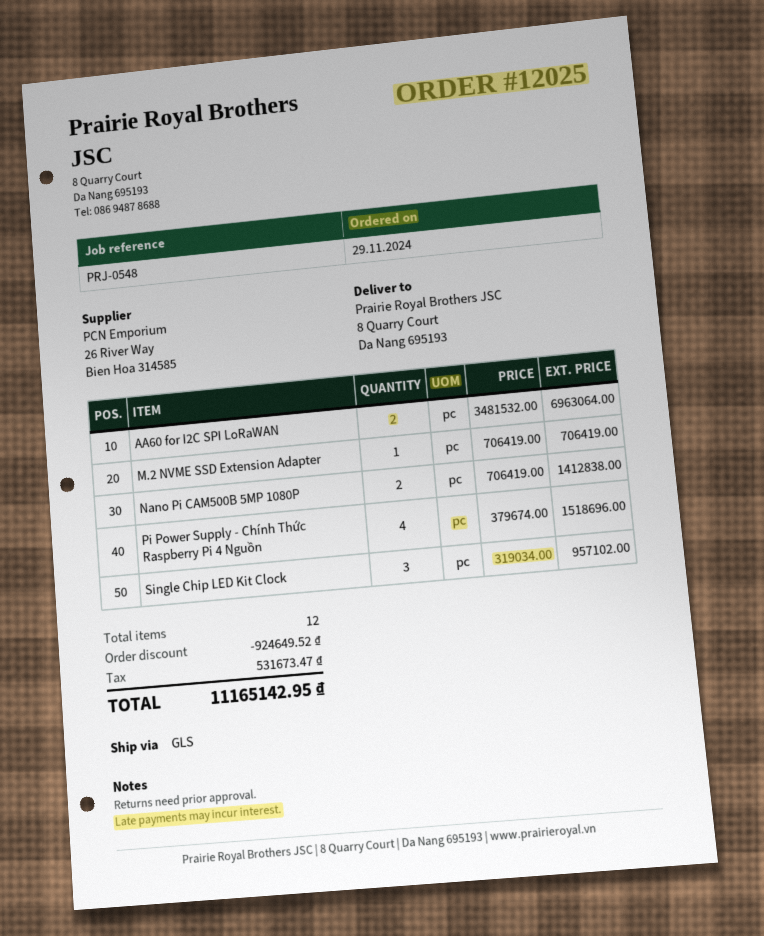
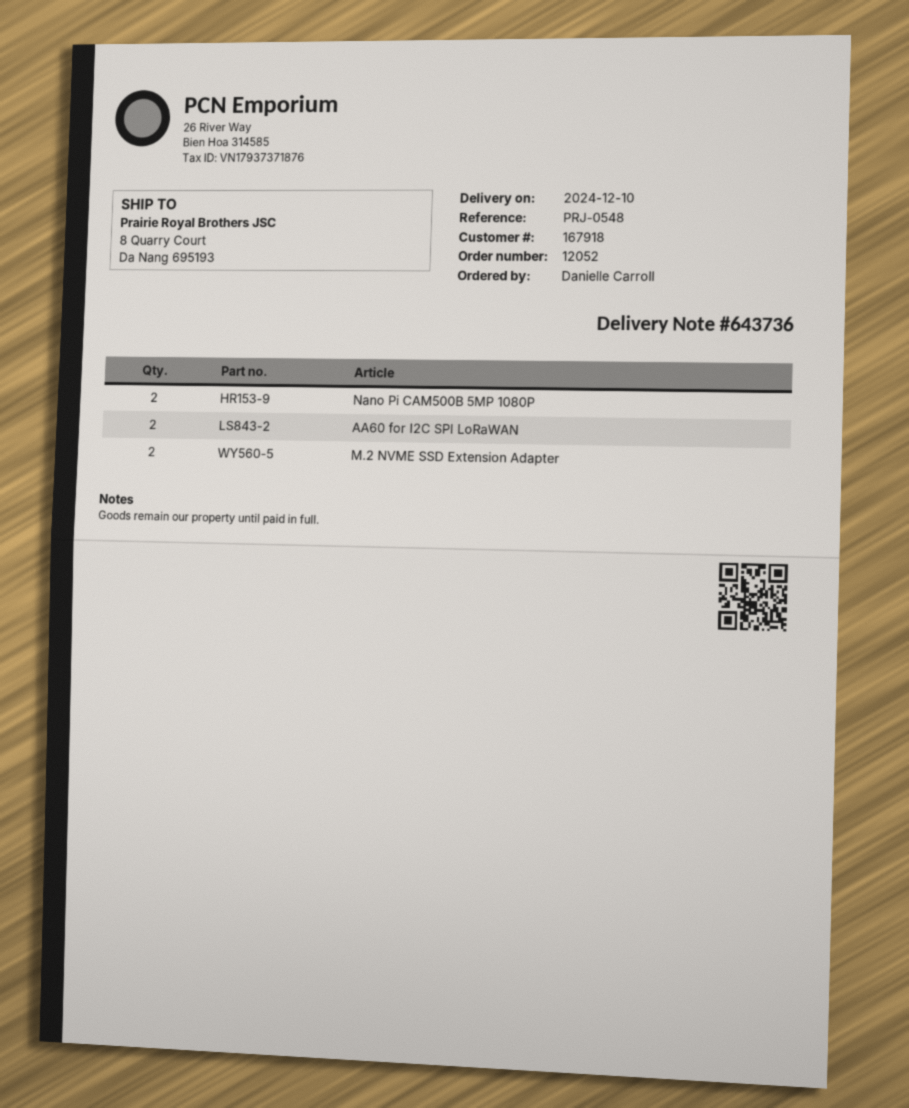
order number: 12025 -> 12052
M.2 NVME SSD Extension Adapter: 1 -> 2
Pi Power Supply - Chính Thức Raspberry Pi 4 Nguồn: 4 -> none
Single Chip LED Kit Clock: 3 -> none

